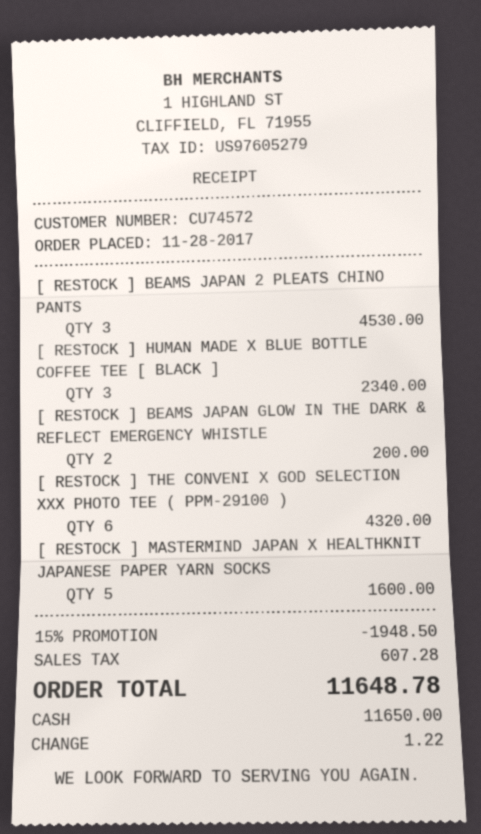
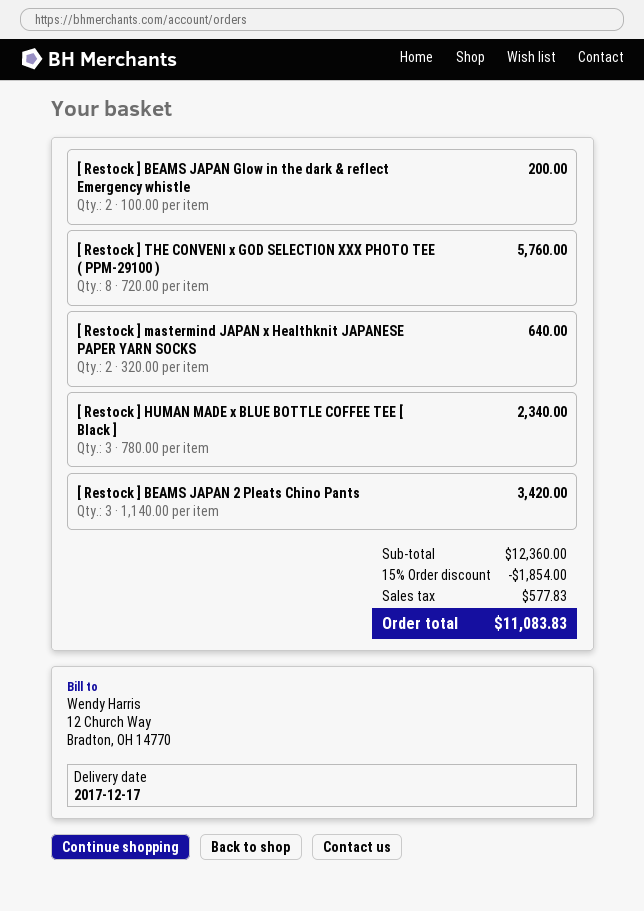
[ RESTOCK ] BEAMS JAPAN 2 PLEATS CHINO PANTS: 3 for 4530.00 -> 3 for 3420.00
[ RESTOCK ] THE CONVENI X GOD SELECTION XXX PHOTO TEE ( PPM-29100 ): 6 for 4320.00 -> 8 for 5760.00
[ RESTOCK ] MASTERMIND JAPAN X HEALTHKNIT JAPANESE PAPER YARN SOCKS: 5 for 1600.00 -> 2 for 640.00
discount: 15% = 1948.50 -> 15% = 1854.00
tax: 607.28 -> 577.83
total: 11648.78 -> 11083.83

